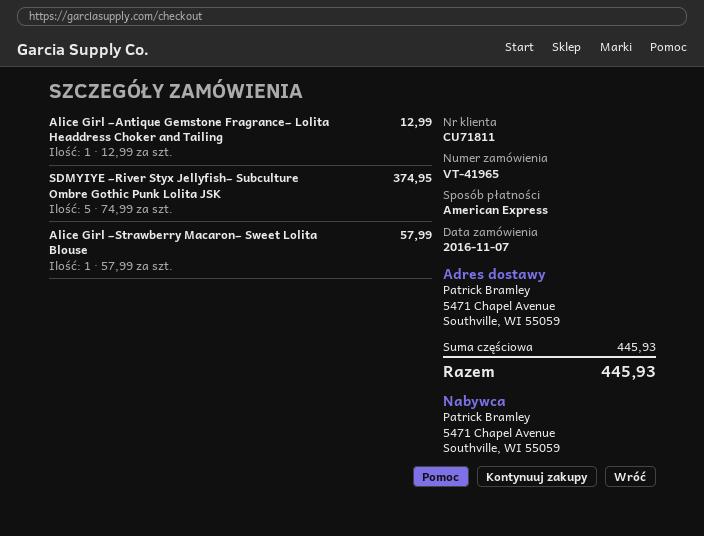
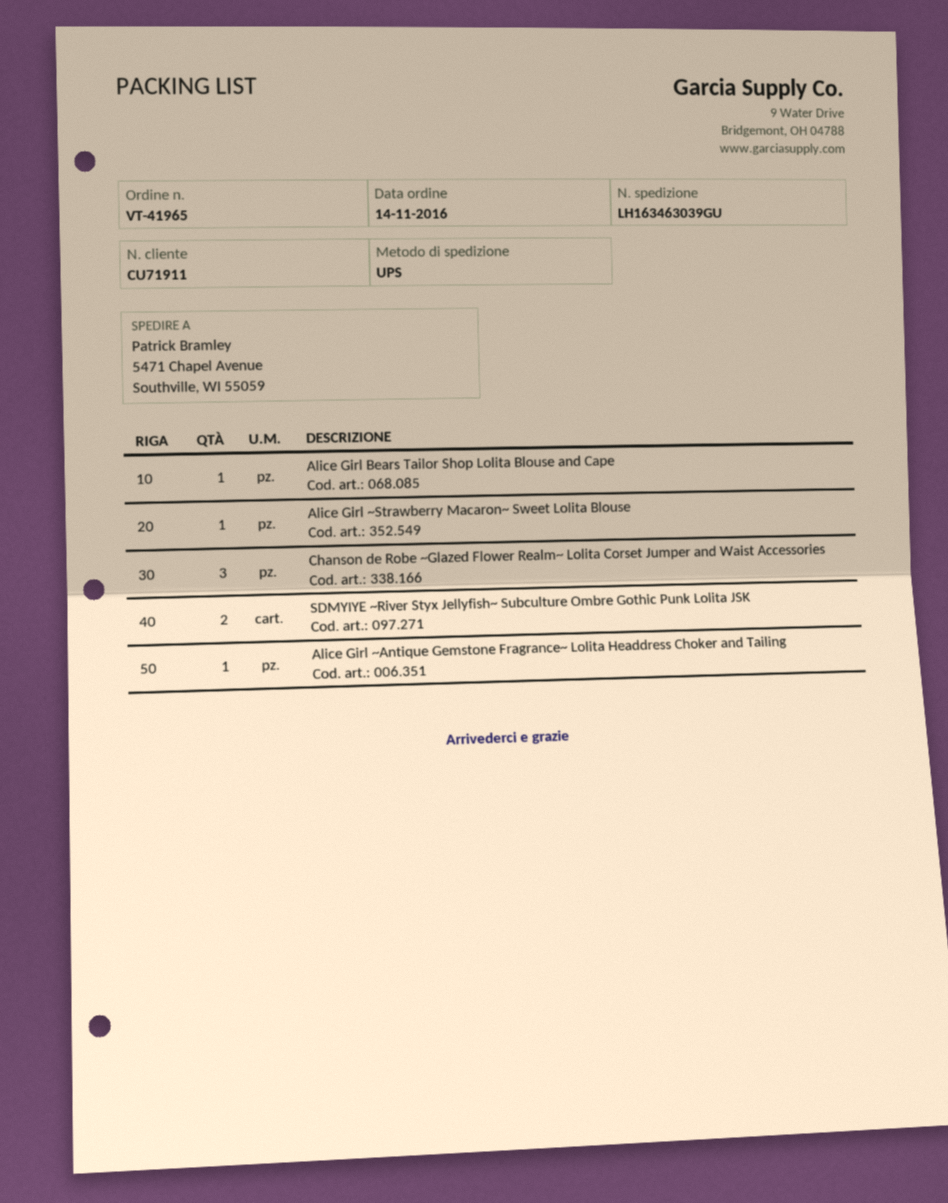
order date: 2016-11-07 -> 2016-11-14
customer number: CU71811 -> CU71911
SDMYIYE ~River Styx Jellyfish~ Subculture Ombre Gothic Punk Lolita JSK: 5 -> 2
Alice Girl Bears Tailor Shop Lolita Blouse and Cape: none -> 1
Chanson de Robe ~Glazed Flower Realm~ Lolita Corset Jumper and Waist Accessories: none -> 3

